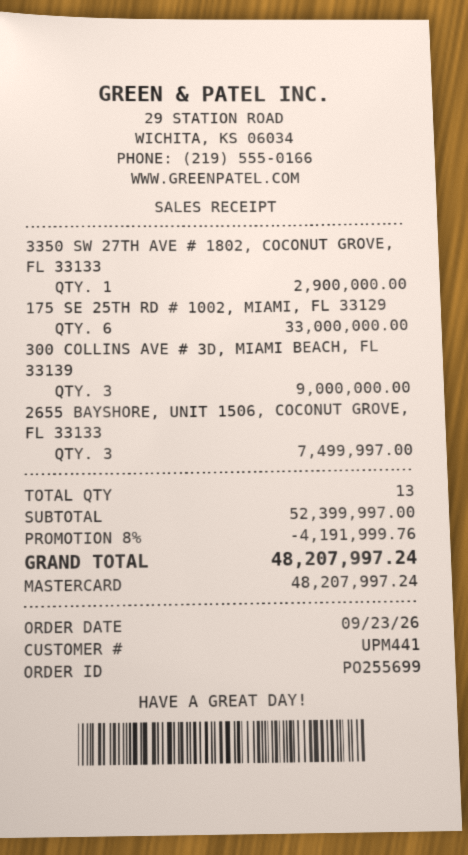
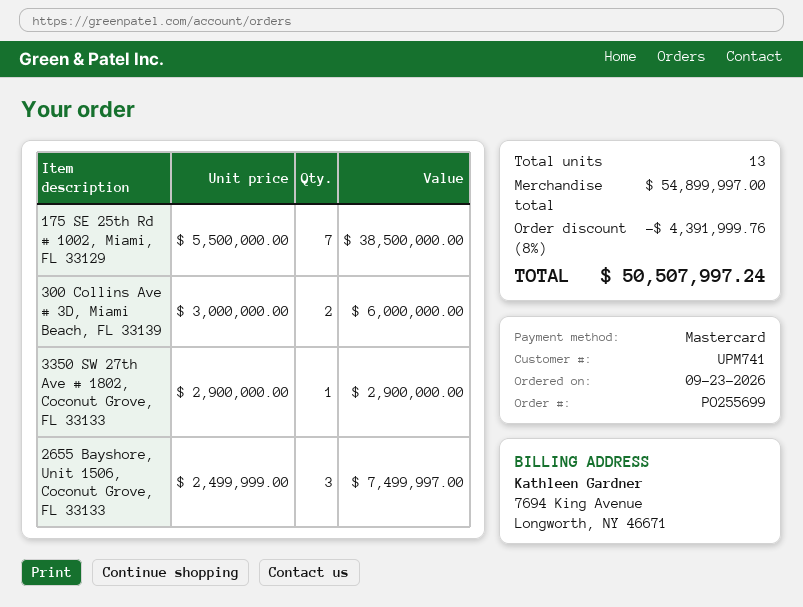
customer number: UPM441 -> UPM741
175 SE 25TH RD # 1002, MIAMI, FL 33129: 6 for 33000000.00 -> 7 for 38500000.00
300 COLLINS AVE # 3D, MIAMI BEACH, FL 33139: 3 for 9000000.00 -> 2 for 6000000.00
subtotal: 52399997.00 -> 54899997.00
discount: 8% = 4191999.76 -> 8% = 4391999.76
total: 48207997.24 -> 50507997.24

